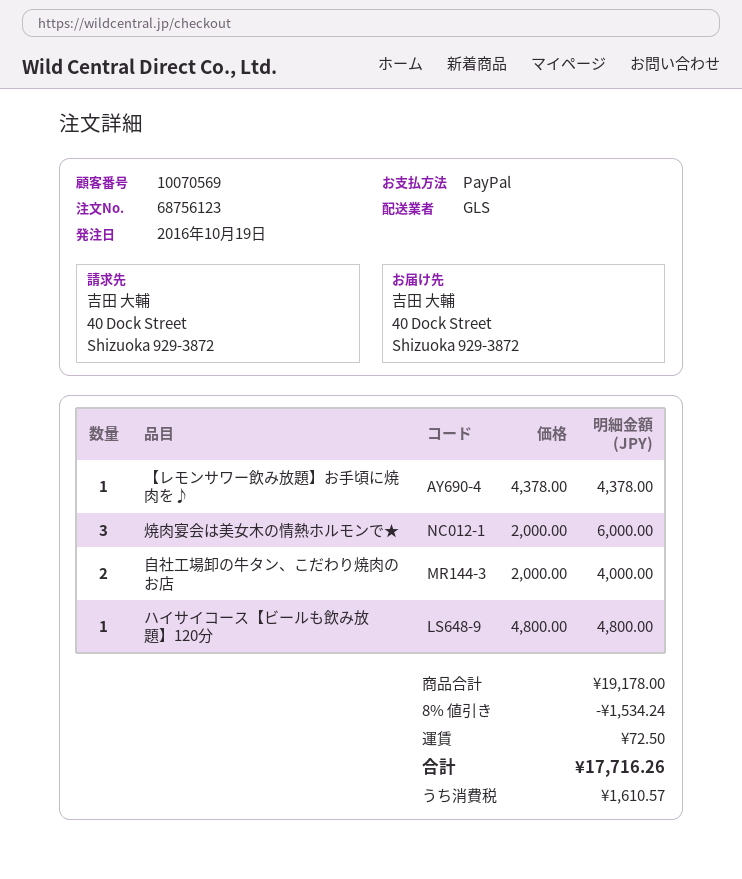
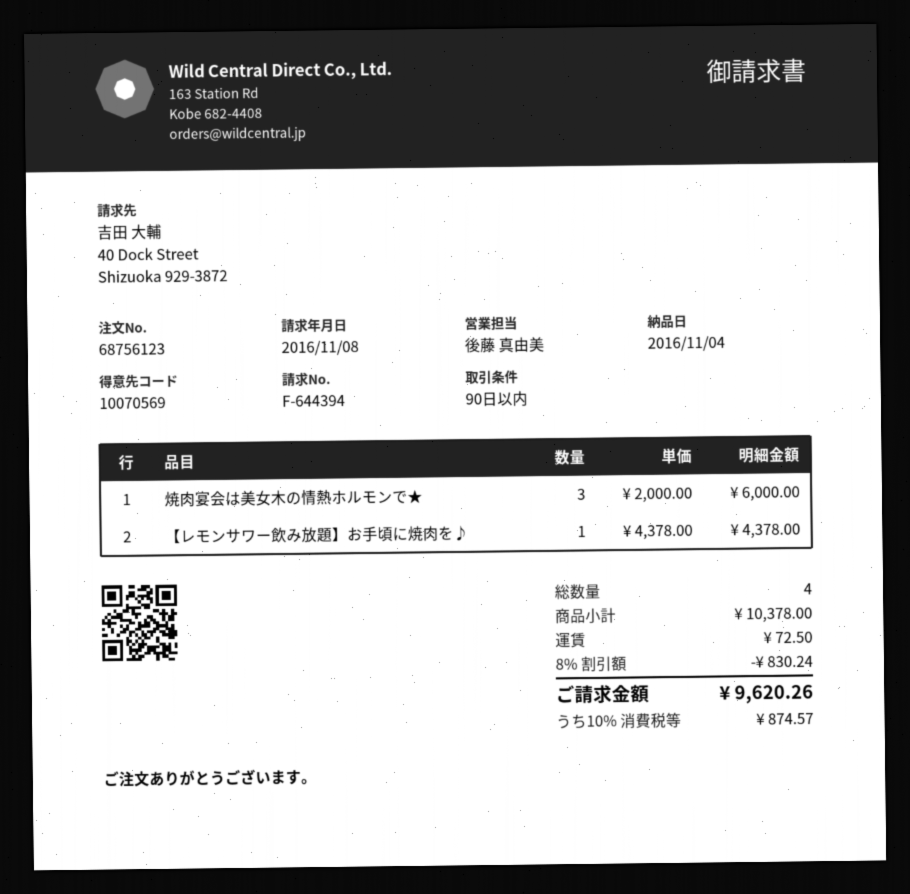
自社工場卸の牛タン、こだわり焼肉のお店: 2 x 2000.00 = 4000.00 -> none
ハイサイコース【ビールも飲み放題】120分: 1 x 4800.00 = 4800.00 -> none
subtotal: 19178.00 -> 10378.00
discount: 8% = 1534.24 -> 8% = 830.24
tax: 1610.57 -> 874.57
total: 17716.26 -> 9620.26

